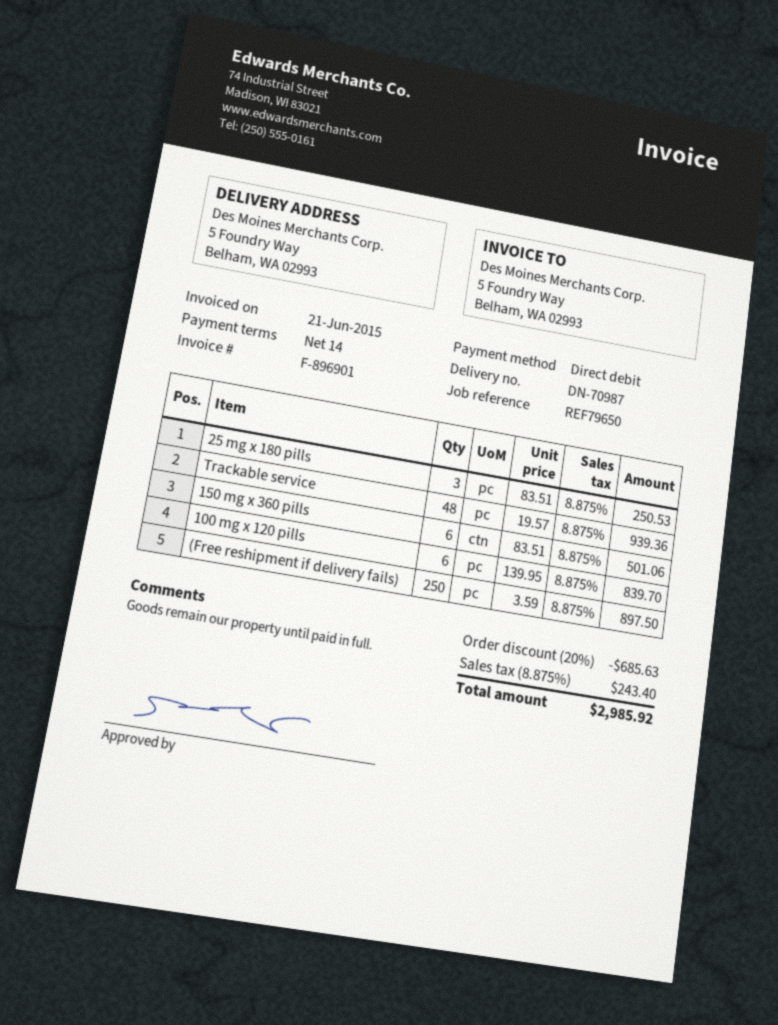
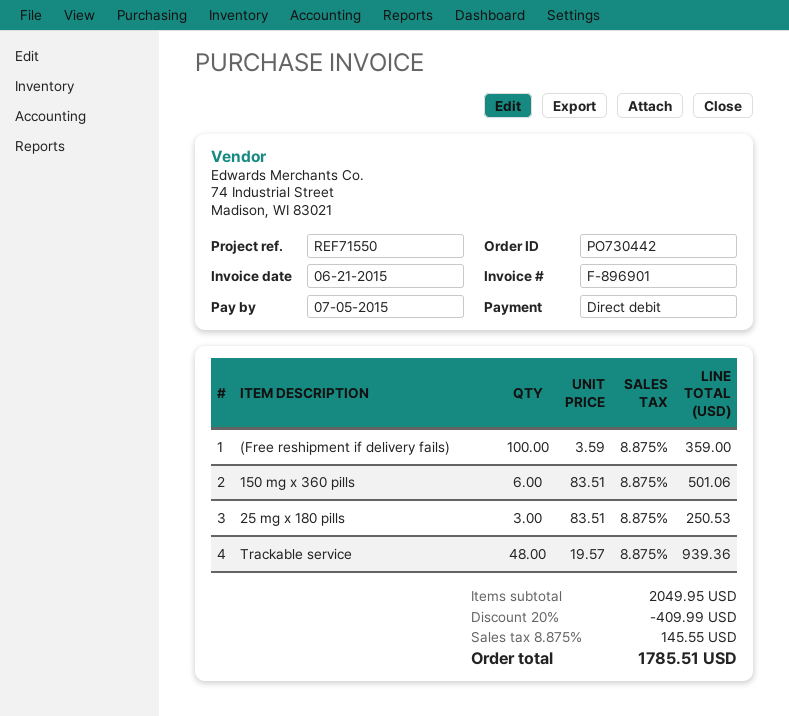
reference: REF79650 -> REF71550
100 mg x 120 pills: 6 x 139.95 = 839.70 -> none
(Free reshipment if delivery fails): 250 x 3.59 = 897.50 -> 100 x 3.59 = 359.00
discount: 20% = 685.63 -> 20% = 409.99
tax: 8.875% = 243.40 -> 8.875% = 145.55
total: 2985.92 -> 1785.51

